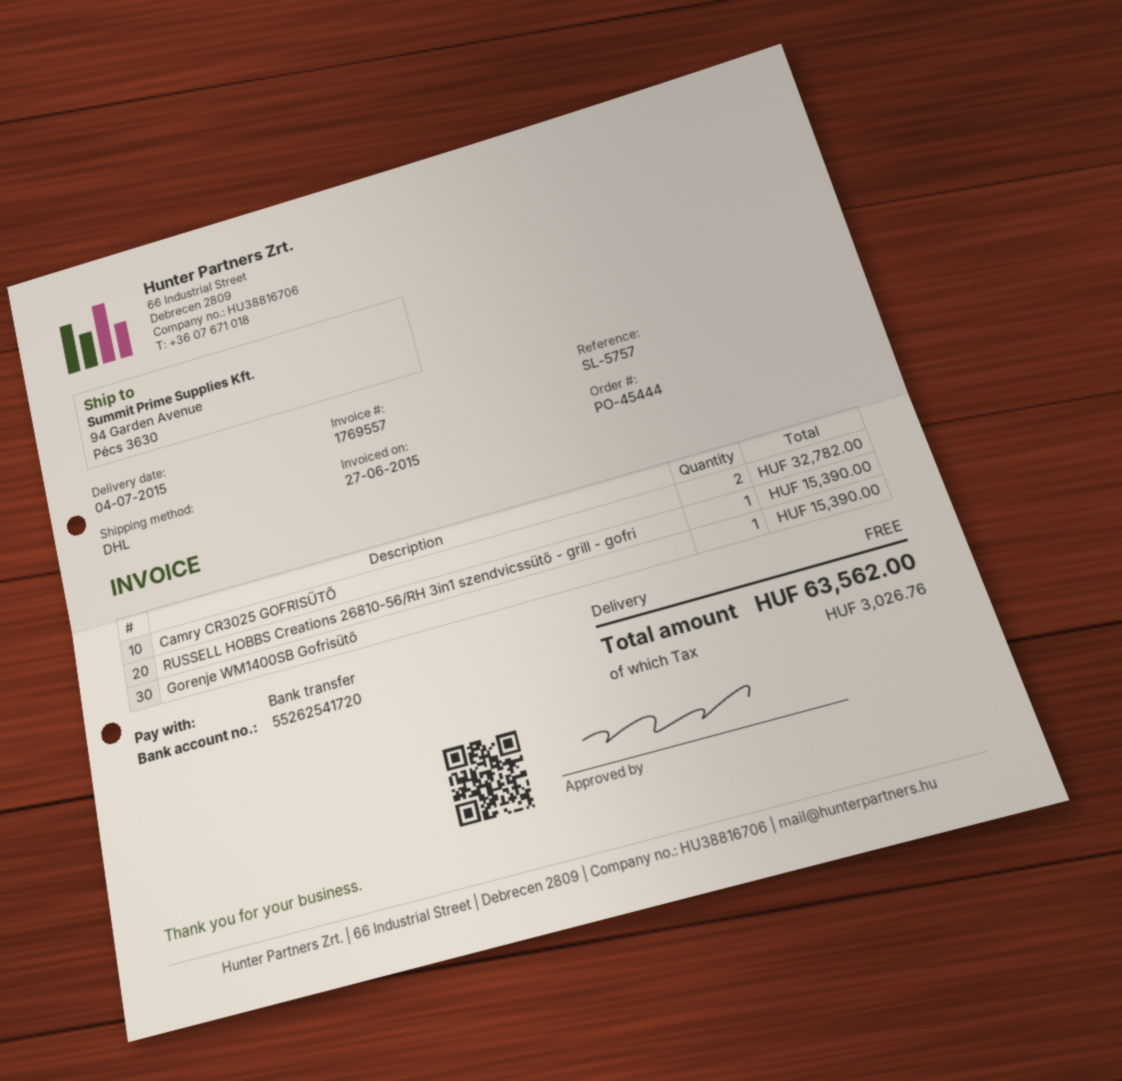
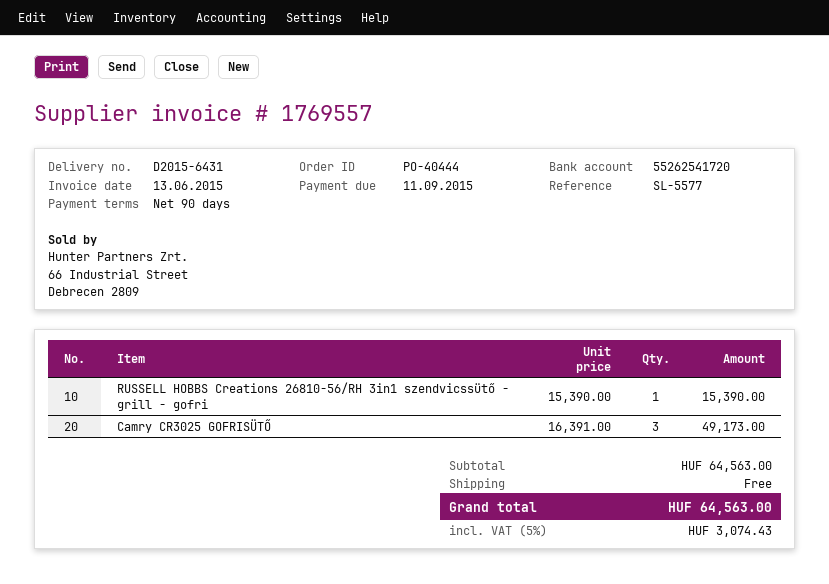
order number: PO-45444 -> PO-40444
invoice date: 2015-06-27 -> 2015-06-13
reference: SL-5757 -> SL-5577
Camry CR3025 GOFRISÜTŐ: 2 for 32782.00 -> 3 for 49173.00
Gorenje WM1400SB Gofrisütő: 1 for 15390.00 -> none
tax: 3026.76 -> 3074.43
total: 63562.00 -> 64563.00

